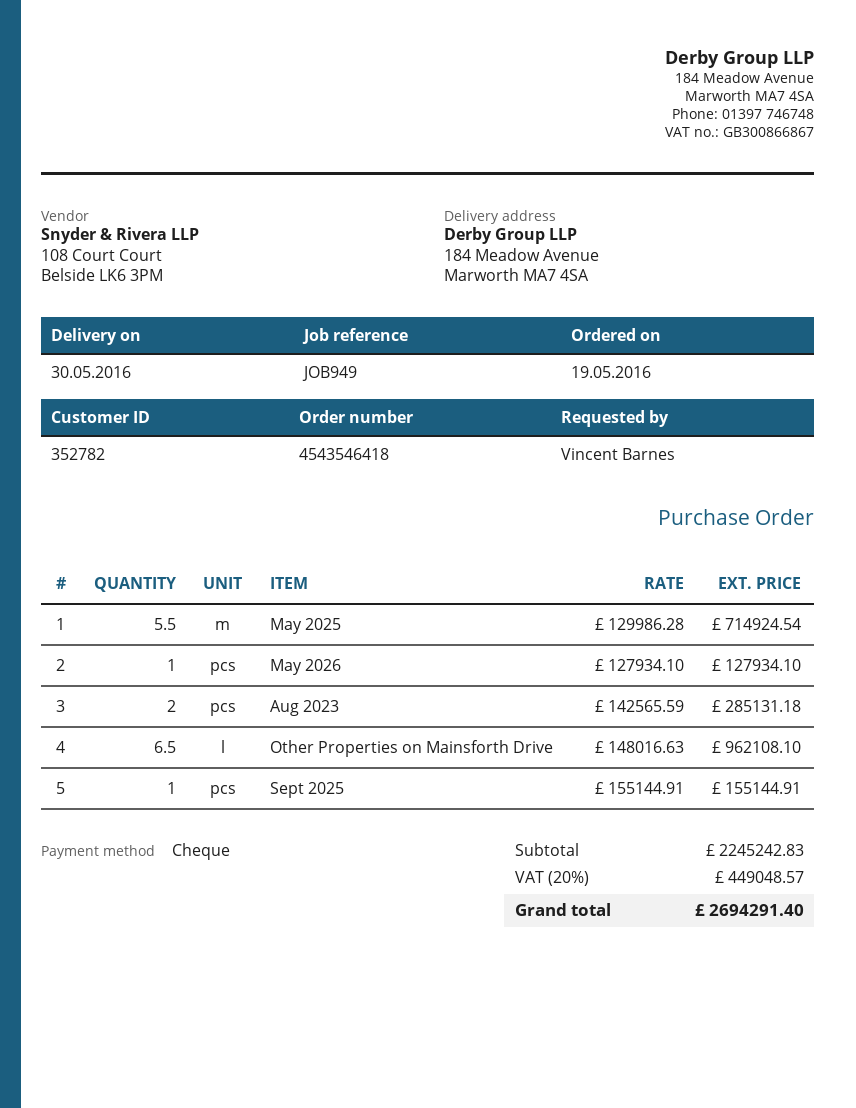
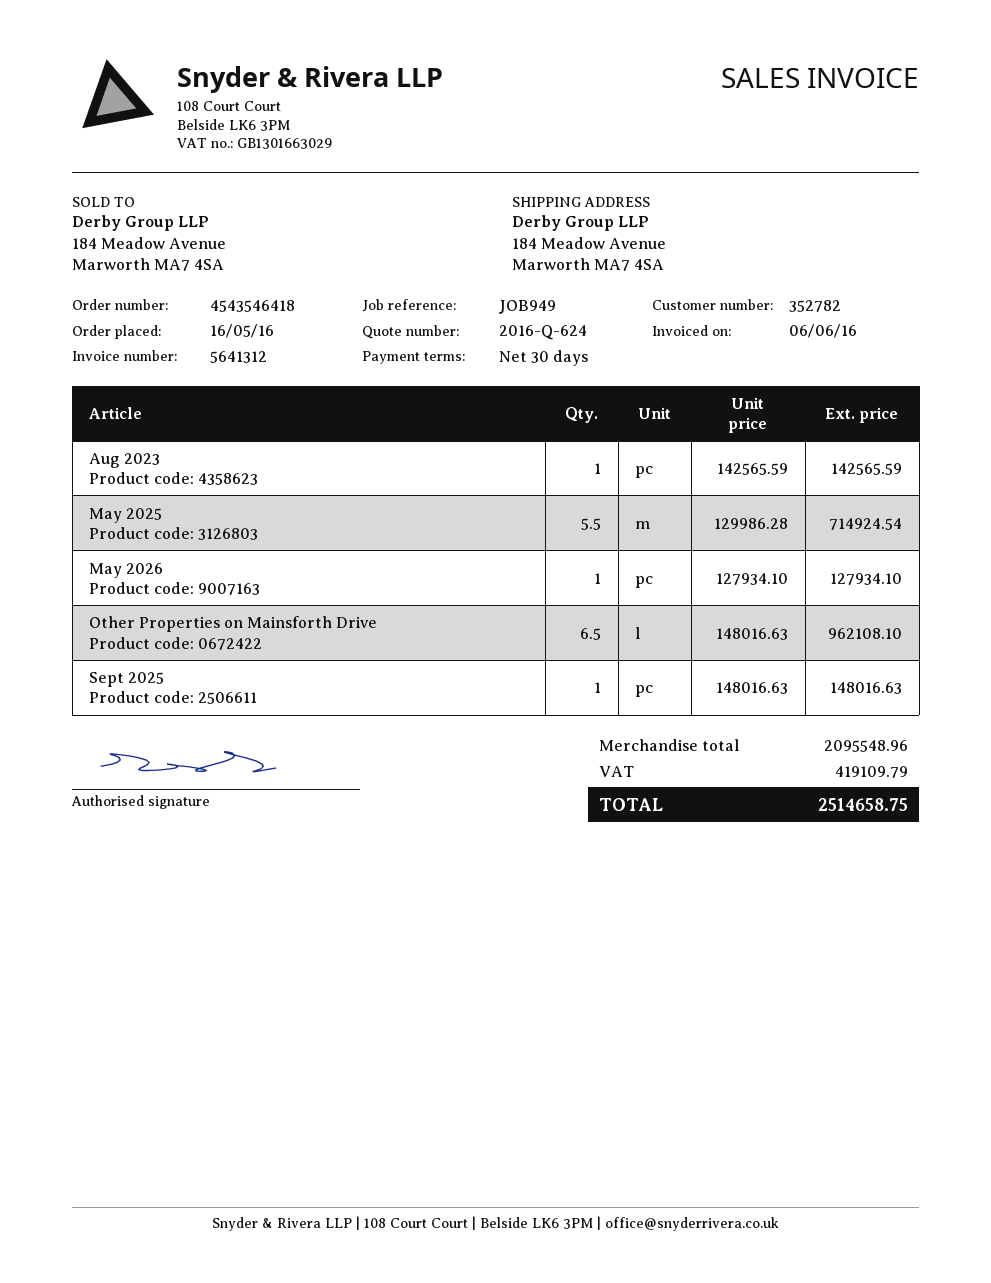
order date: 2016-05-19 -> 2016-05-16
Aug 2023: 2 x 142565.59 = 285131.18 -> 1 x 142565.59 = 142565.59
Sept 2025: 1 x 155144.91 = 155144.91 -> 1 x 148016.63 = 148016.63
subtotal: 2245242.83 -> 2095548.96
tax: 449048.57 -> 419109.79
total: 2694291.40 -> 2514658.75

